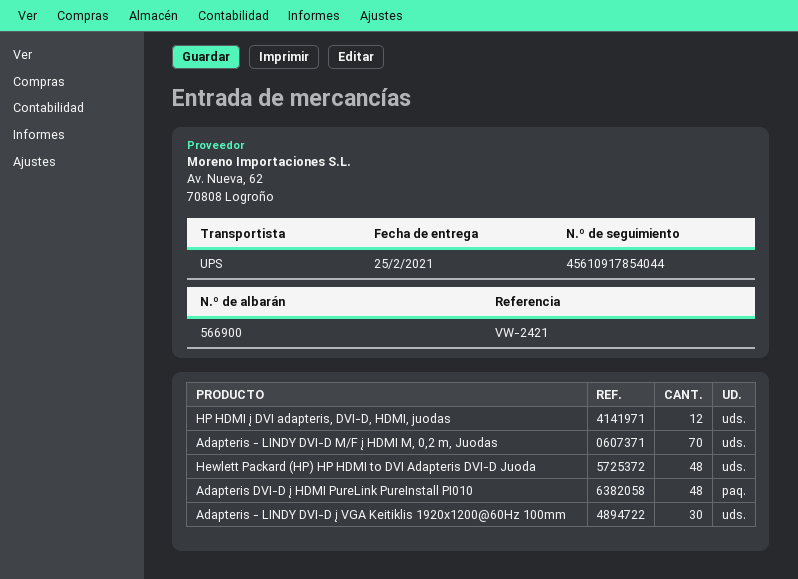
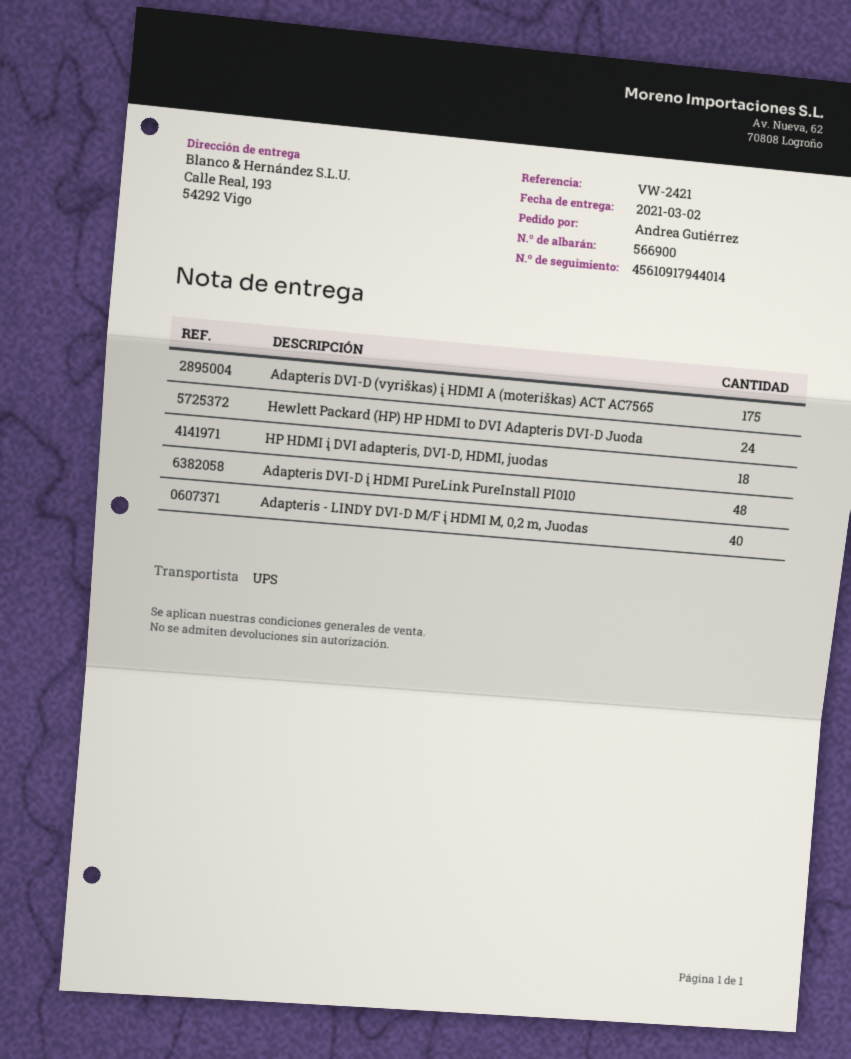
delivery date: 2021-02-25 -> 2021-03-02
tracking number: 45610917854044 -> 45610917944014
HP HDMI į DVI adapteris, DVI-D, HDMI, juodas: 12 -> 18
Adapteris - LINDY DVI-D M/F į HDMI M, 0,2 m, Juodas: 70 -> 40
Hewlett Packard (HP) HP HDMI to DVI Adapteris DVI-D Juoda: 48 -> 24
Adapteris - LINDY DVI-D į VGA Keitiklis 1920x1200@60Hz 100mm: 30 -> none
Adapteris DVI-D (vyriškas) į HDMI A (moteriškas) ACT AC7565: none -> 175

